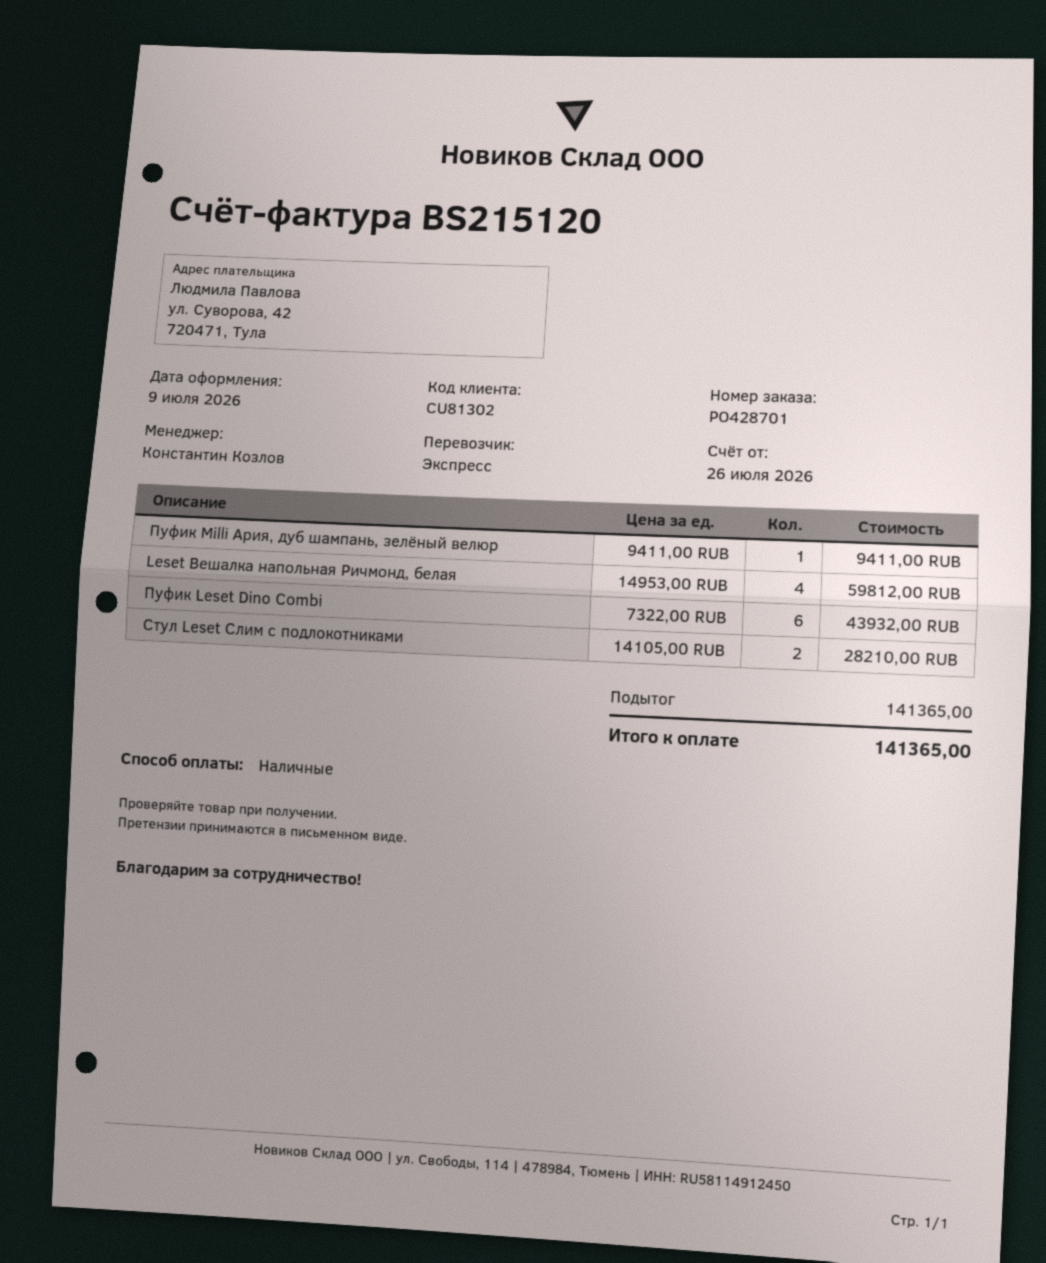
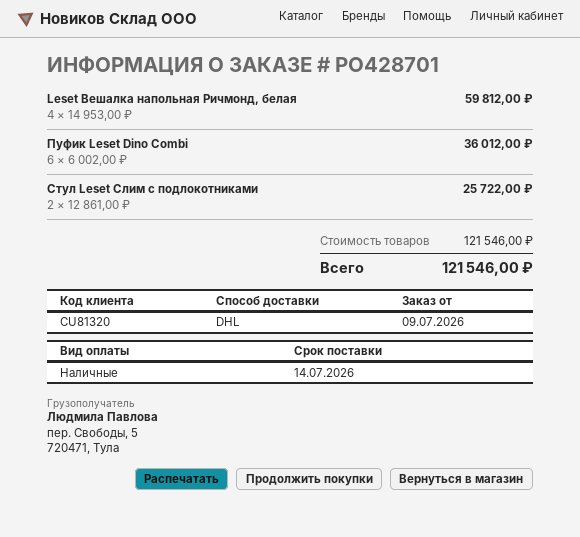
customer number: CU81302 -> CU81320
shipping method: express -> DHL
Пуфик Milli Ария, дуб шампань, зелёный велюр: 1 x 9411.00 = 9411.00 -> none
Пуфик Leset Dino Combi: 6 x 7322.00 = 43932.00 -> 6 x 6002.00 = 36012.00
Стул Leset Слим с подлокотниками: 2 x 14105.00 = 28210.00 -> 2 x 12861.00 = 25722.00
subtotal: 141365.00 -> 121546.00
total: 141365.00 -> 121546.00

